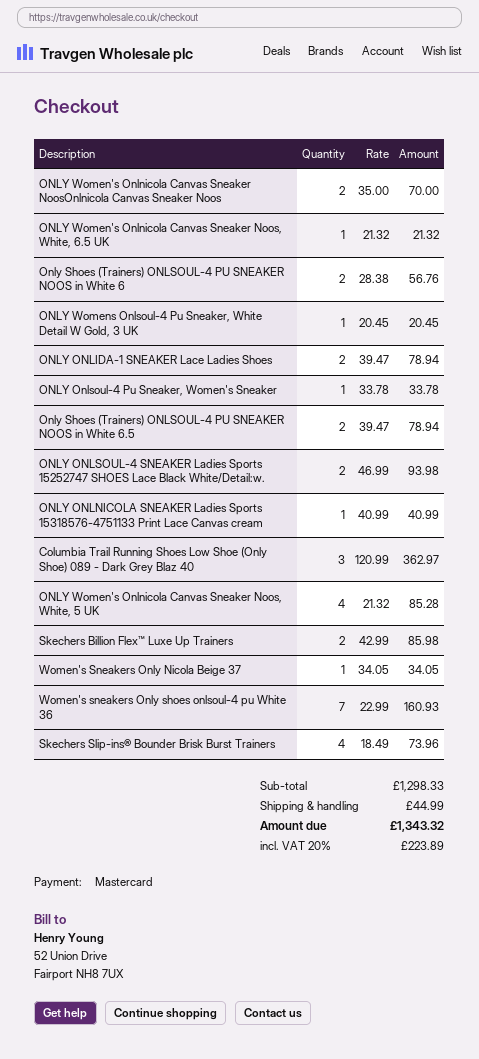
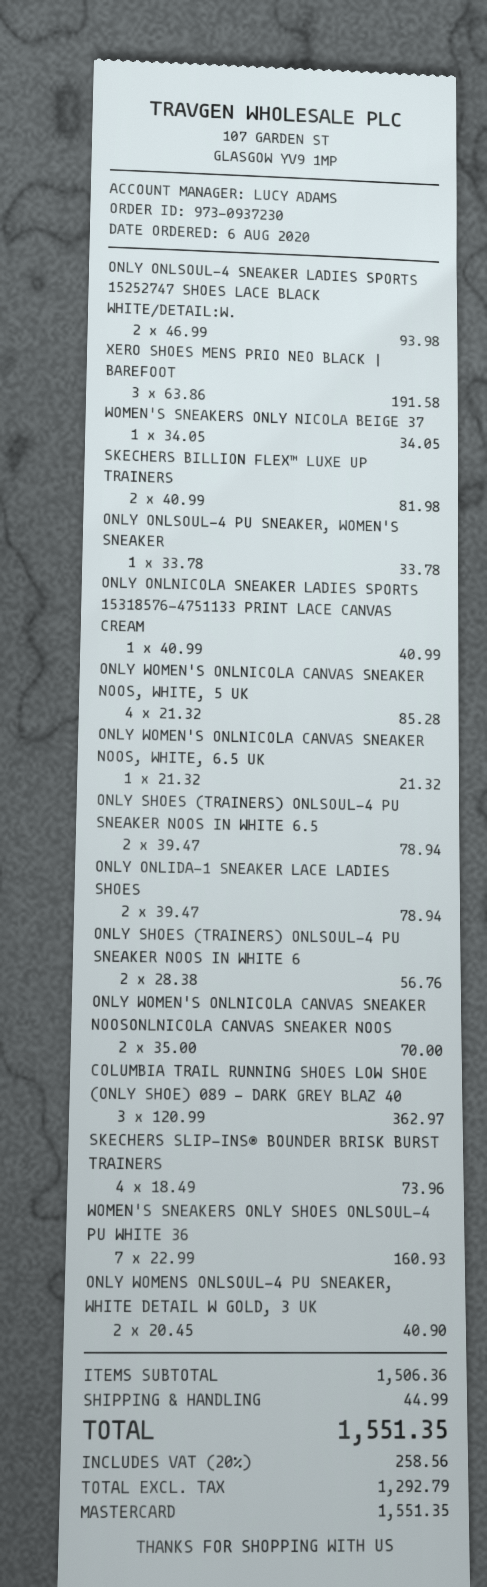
ONLY Womens Onlsoul-4 Pu Sneaker, White Detail W Gold, 3 UK: 1 x 20.45 = 20.45 -> 2 x 20.45 = 40.90
Skechers Billion Flex™ Luxe Up Trainers: 2 x 42.99 = 85.98 -> 2 x 40.99 = 81.98
XERO SHOES MENS PRIO NEO BLACK | BAREFOOT: none -> 3 x 63.86 = 191.58
subtotal: 1298.33 -> 1506.36
tax: 20% = 223.89 -> 20% = 258.56
total: 1343.32 -> 1551.35

